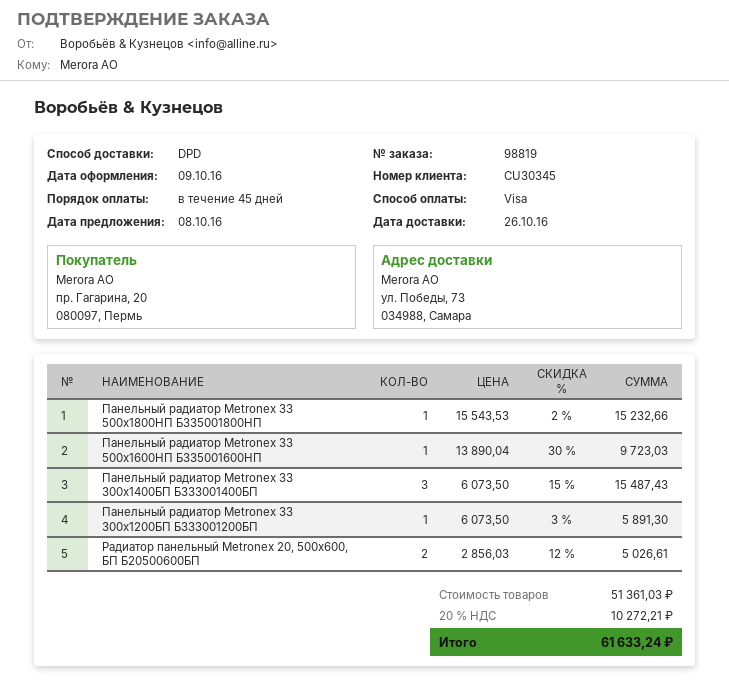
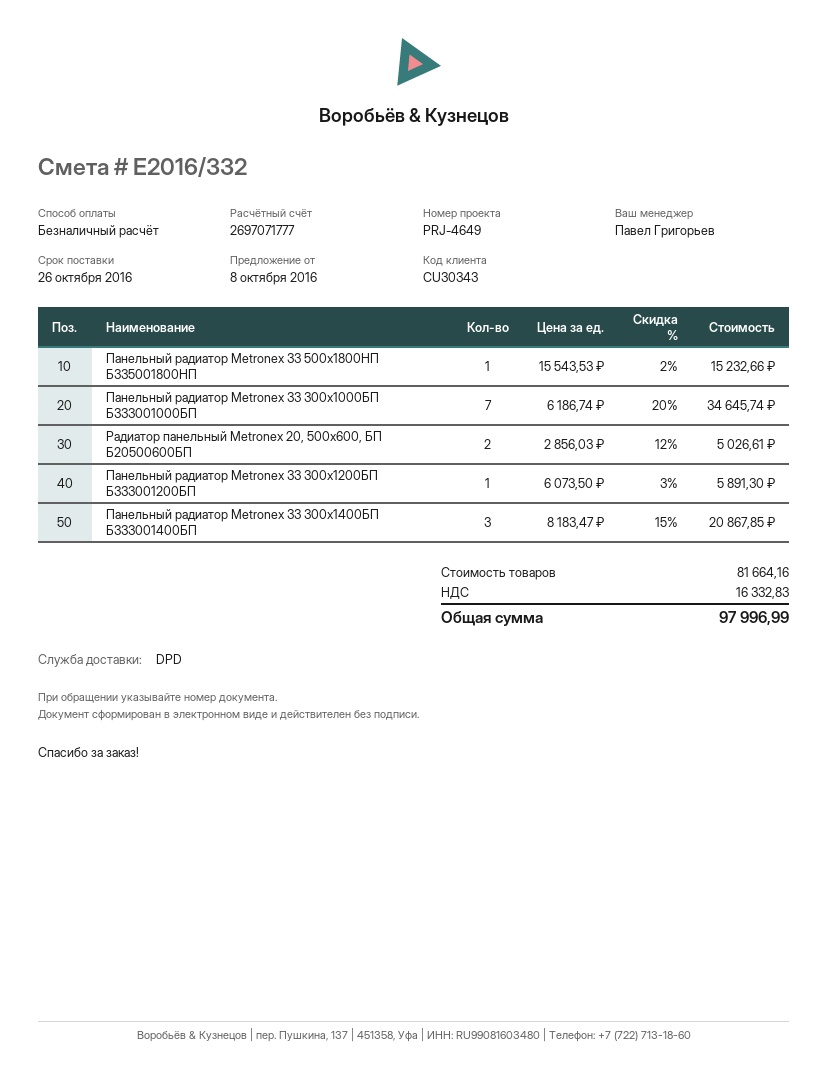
customer number: CU30345 -> CU30343
payment method: Visa -> bank transfer
Панельный радиатор Metronex 33 500х1600НП Б335001600НП: 1 x 13890.04 - 30% = 9723.03 -> none
Панельный радиатор Metronex 33 300х1400БП Б333001400БП: 3 x 6073.50 - 15% = 15487.43 -> 3 x 8183.47 - 15% = 20867.85
Панельный радиатор Metronex 33 300х1000БП Б333001000БП: none -> 7 x 6186.74 - 20% = 34645.74
subtotal: 51361.03 -> 81664.16
tax: 10272.21 -> 16332.83
total: 61633.24 -> 97996.99

